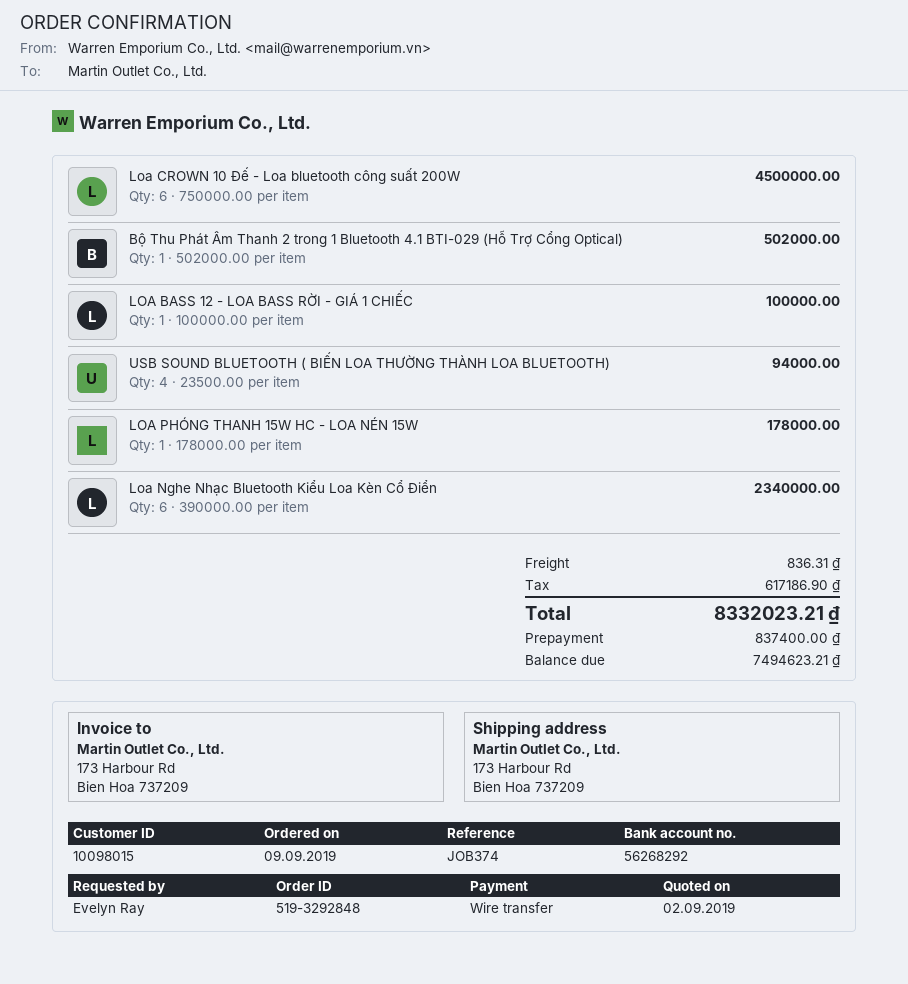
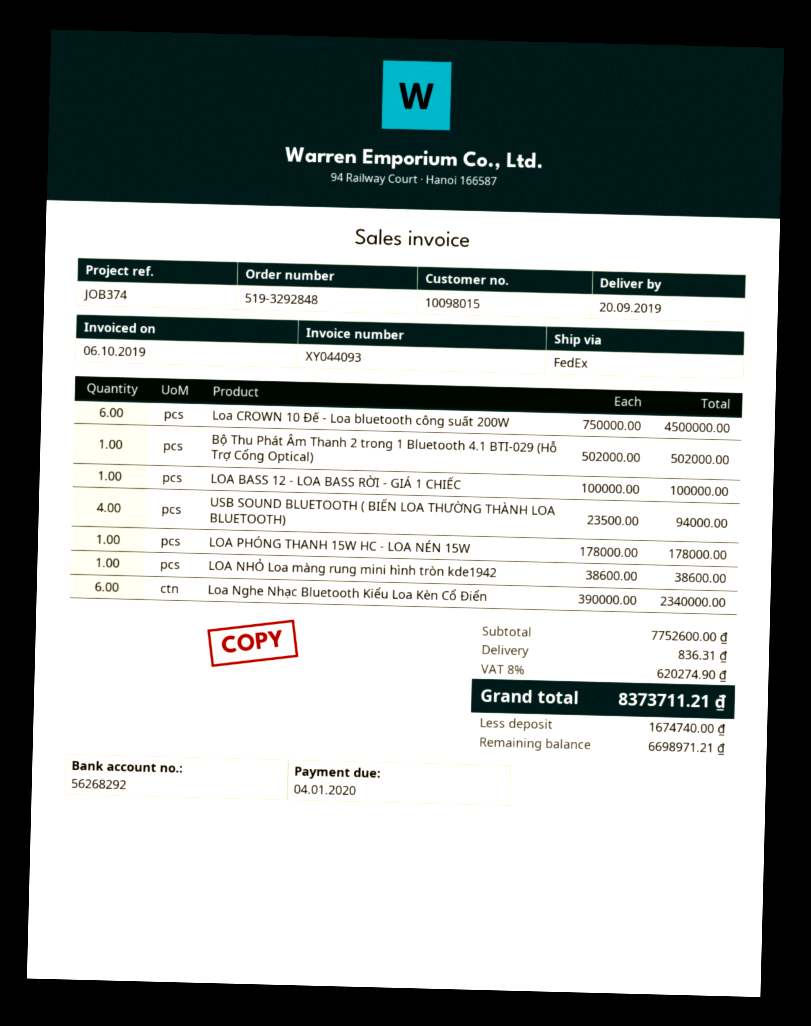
LOA NHỎ Loa màng rung mini hình tròn kde1942: none -> 1 x 38600.00 = 38600.00
tax: 617186.90 -> 620274.90
total: 8332023.21 -> 8373711.21
deposit: 837400.00 -> 1674740.00
balance: 7494623.21 -> 6698971.21

